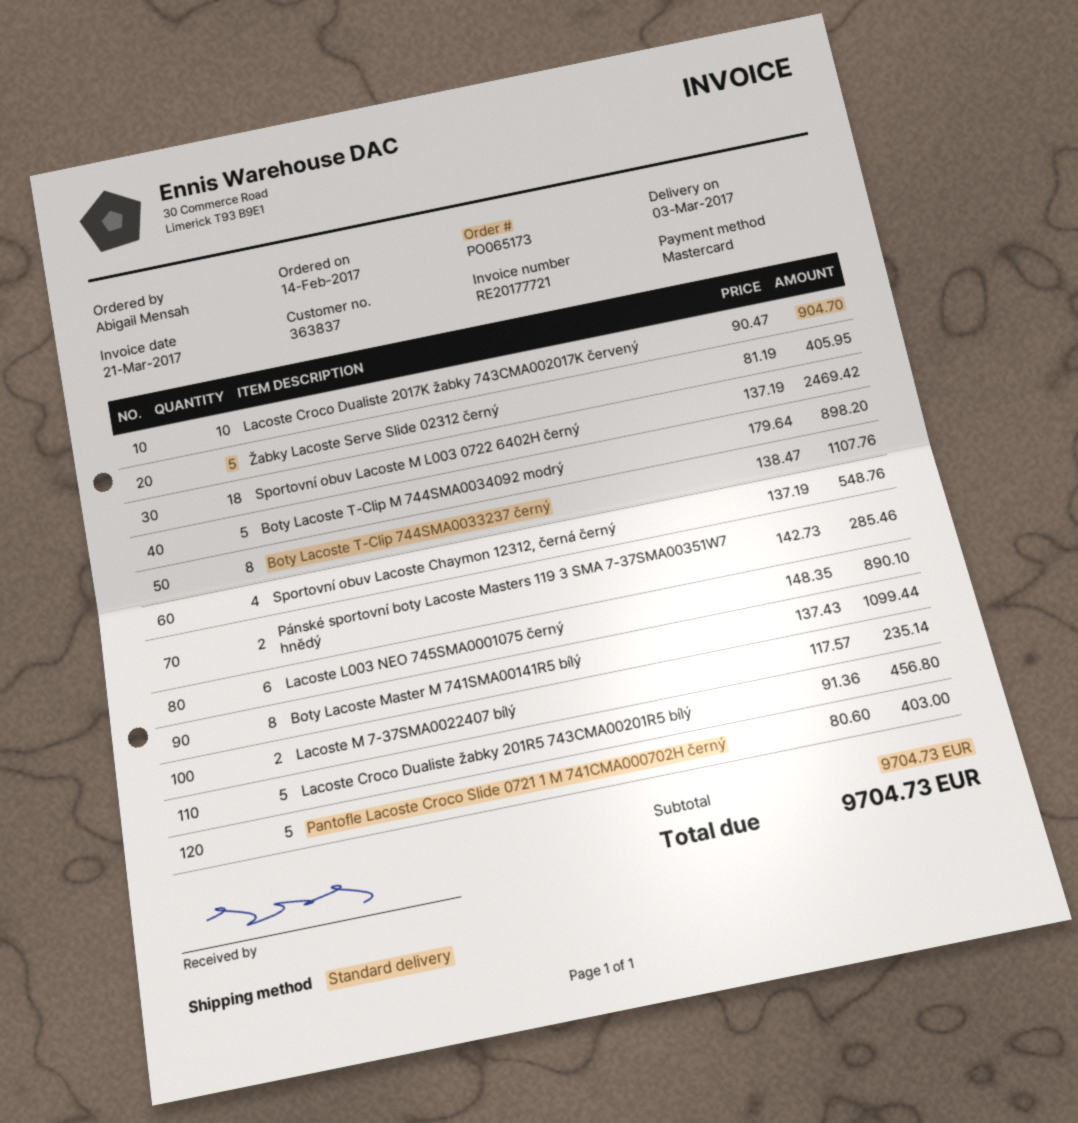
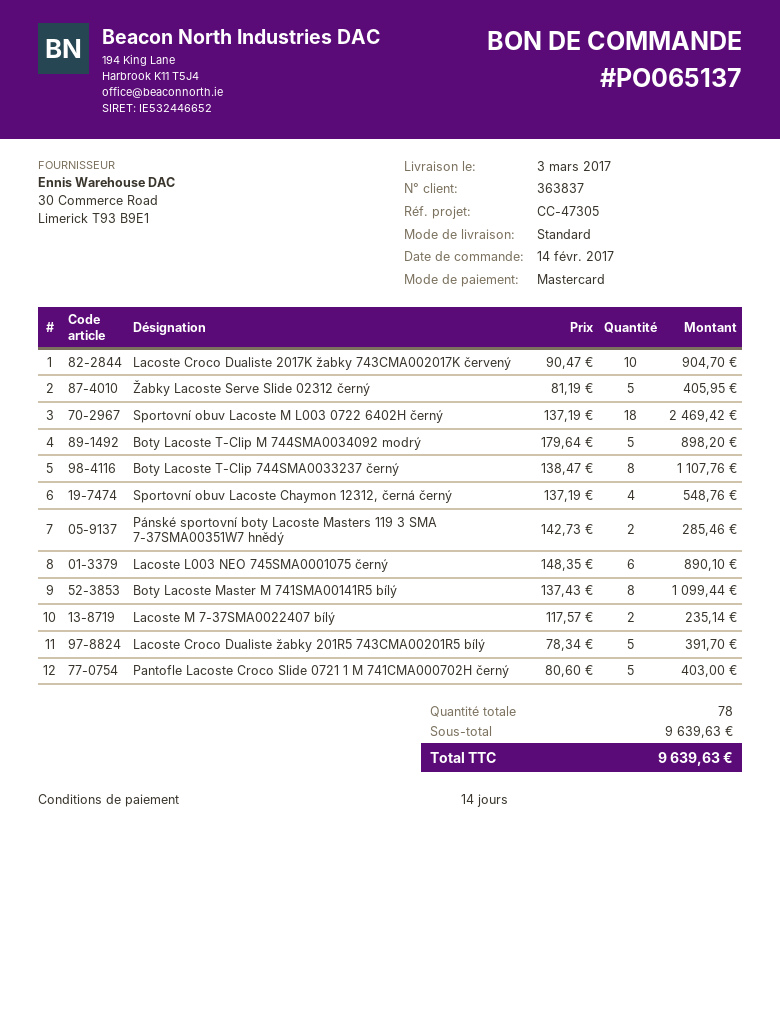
order number: PO065173 -> PO065137
Lacoste Croco Dualiste žabky 201R5 743CMA00201R5 bílý: 5 x 91.36 = 456.80 -> 5 x 78.34 = 391.70
subtotal: 9704.73 -> 9639.63
total: 9704.73 -> 9639.63

